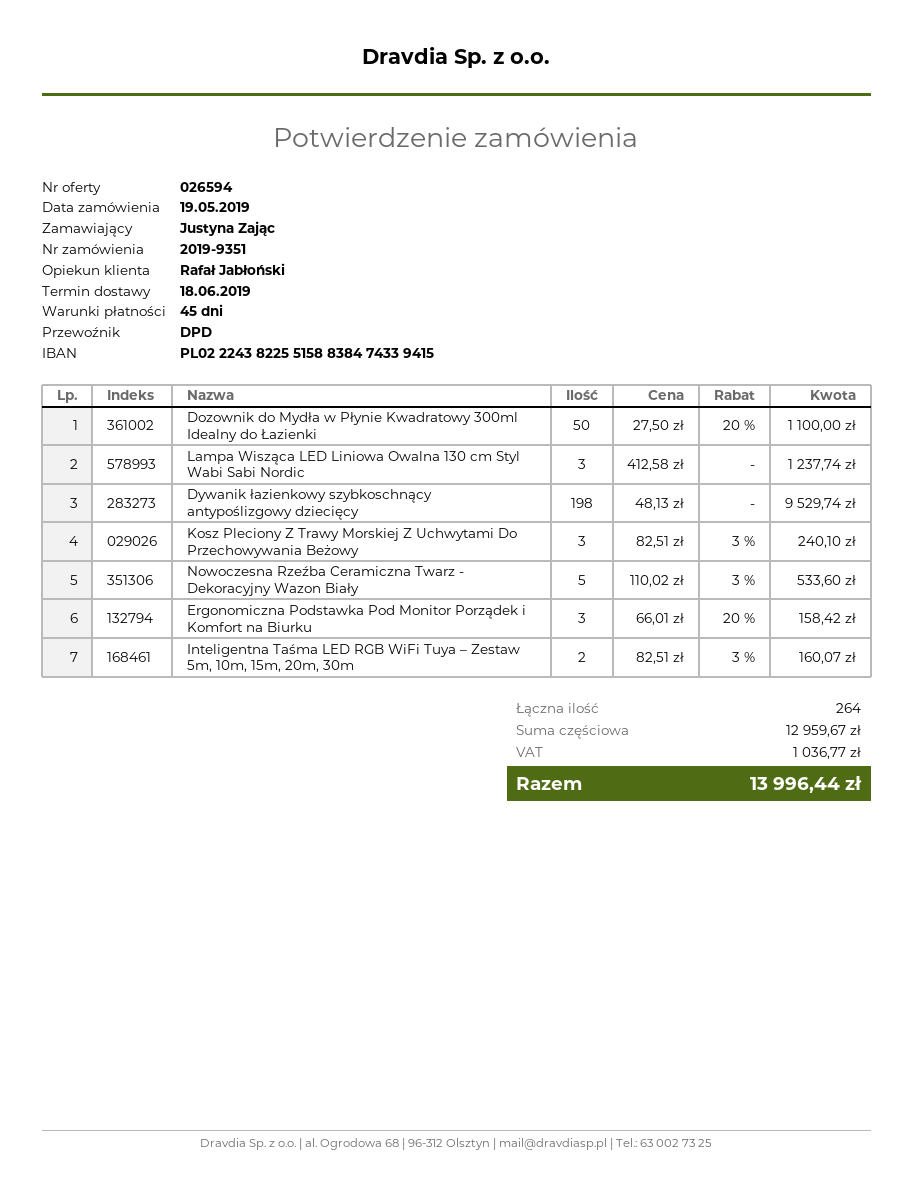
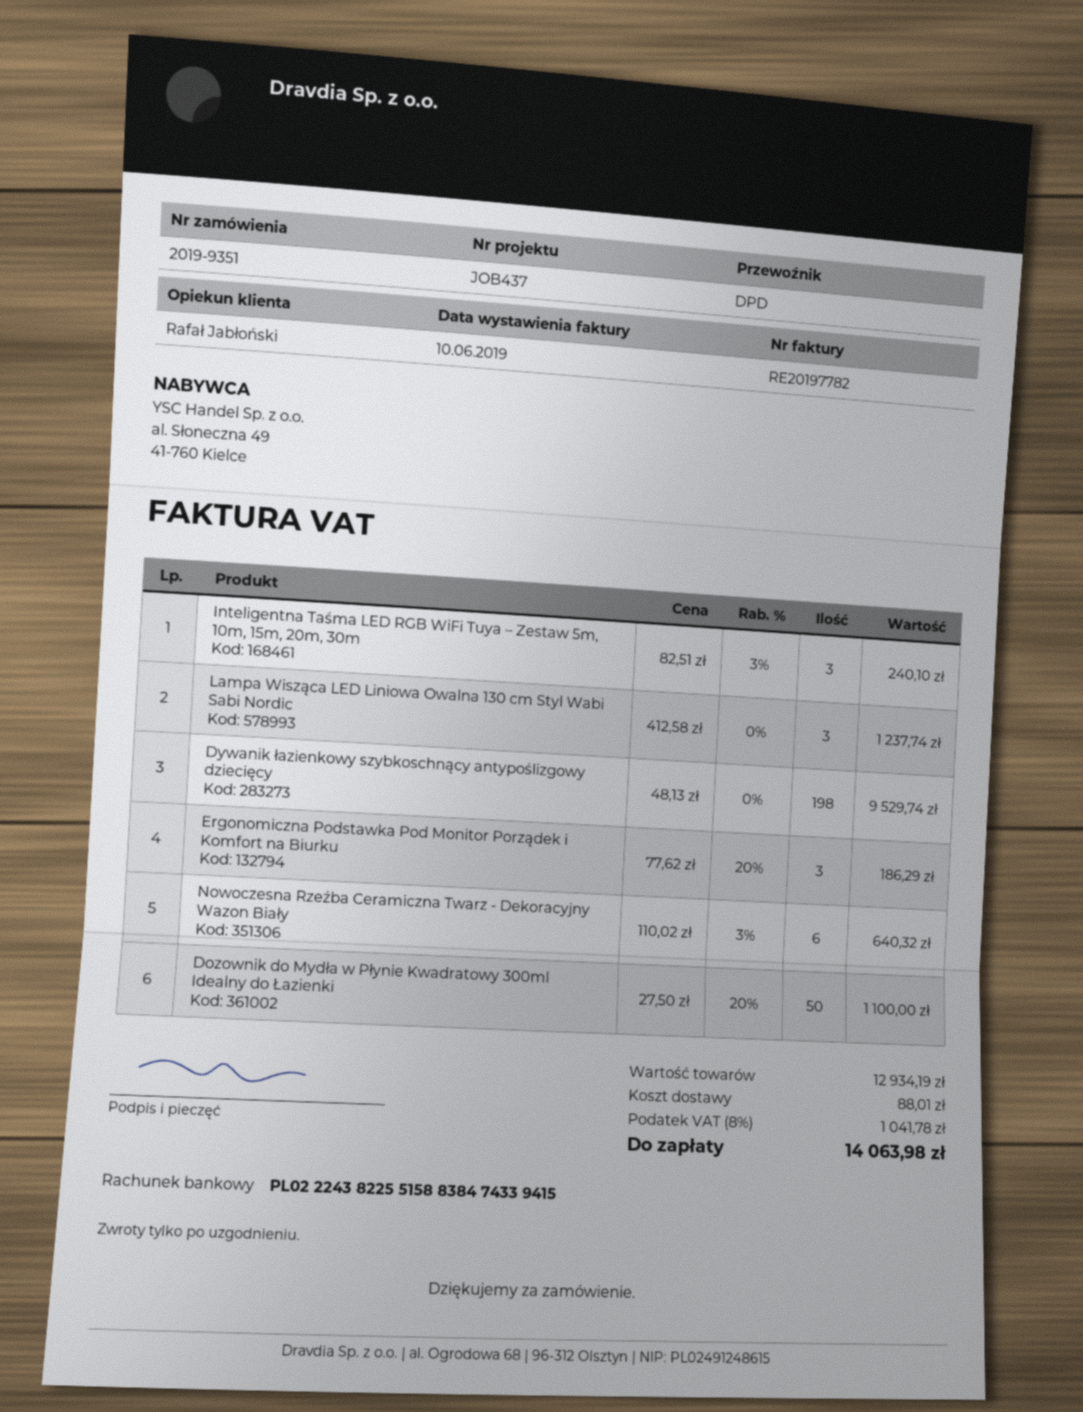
Kosz Pleciony Z Trawy Morskiej Z Uchwytami Do Przechowywania Beżowy: 3 x 82.51 - 3% = 240.10 -> none
Nowoczesna Rzeźba Ceramiczna Twarz - Dekoracyjny Wazon Biały: 5 x 110.02 - 3% = 533.60 -> 6 x 110.02 - 3% = 640.32
Ergonomiczna Podstawka Pod Monitor Porządek i Komfort na Biurku: 3 x 66.01 - 20% = 158.42 -> 3 x 77.62 - 20% = 186.29
Inteligentna Taśma LED RGB WiFi Tuya – Zestaw 5m, 10m, 15m, 20m, 30m: 2 x 82.51 - 3% = 160.07 -> 3 x 82.51 - 3% = 240.10
subtotal: 12959.67 -> 12934.19
shipping: none -> 88.01
tax: 1036.77 -> 1041.78
total: 13996.44 -> 14063.98

